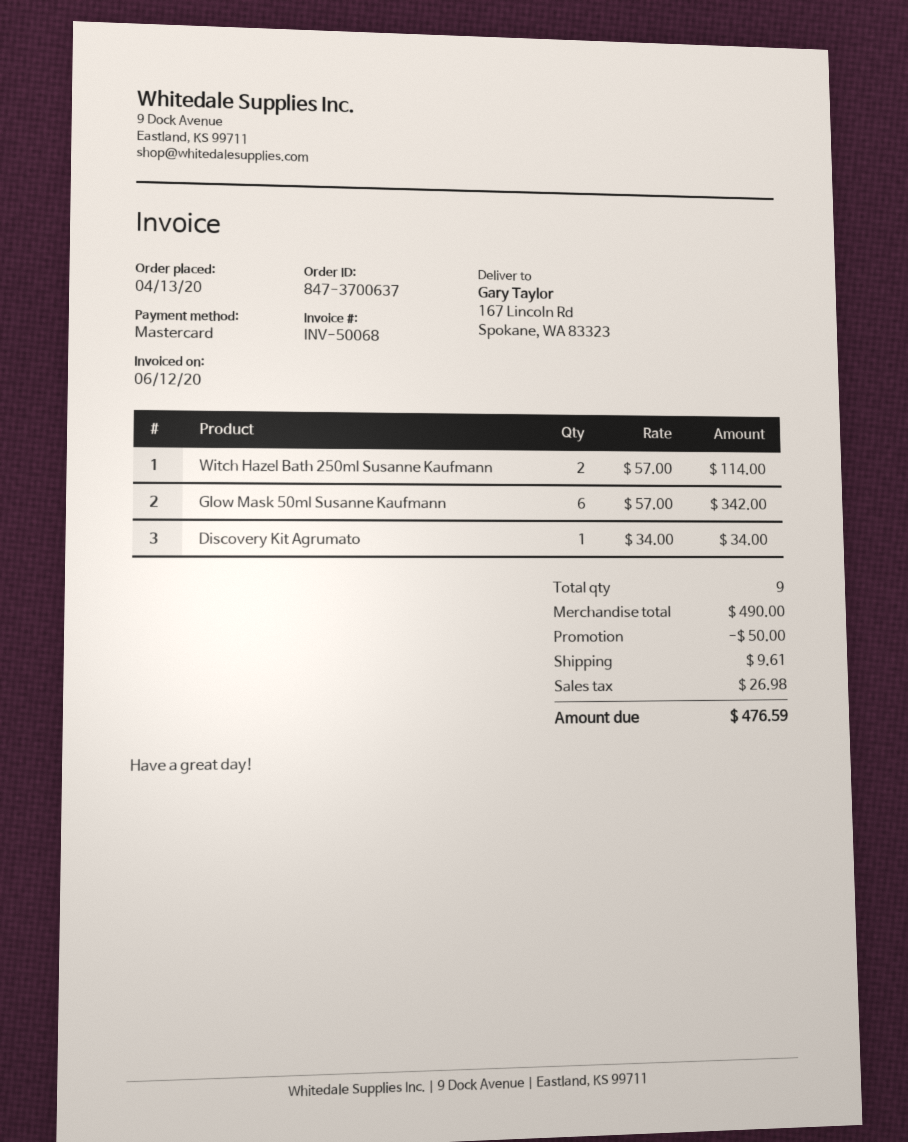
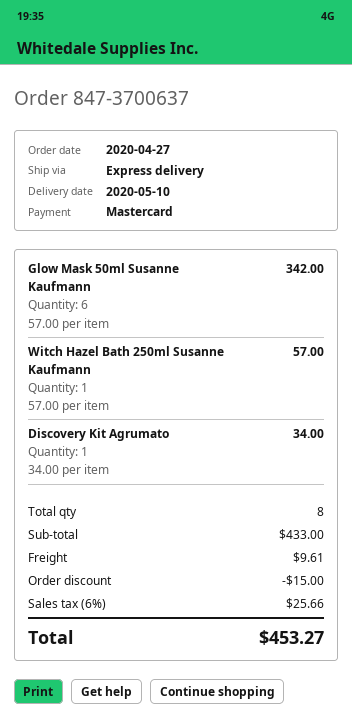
order date: 2020-04-13 -> 2020-04-27
Witch Hazel Bath 250ml Susanne Kaufmann: 2 x 57.00 = 114.00 -> 1 x 57.00 = 57.00
total quantity: 9 -> 8
subtotal: 490.00 -> 433.00
discount: 50.00 -> 15.00
tax: 26.98 -> 25.66
total: 476.59 -> 453.27

